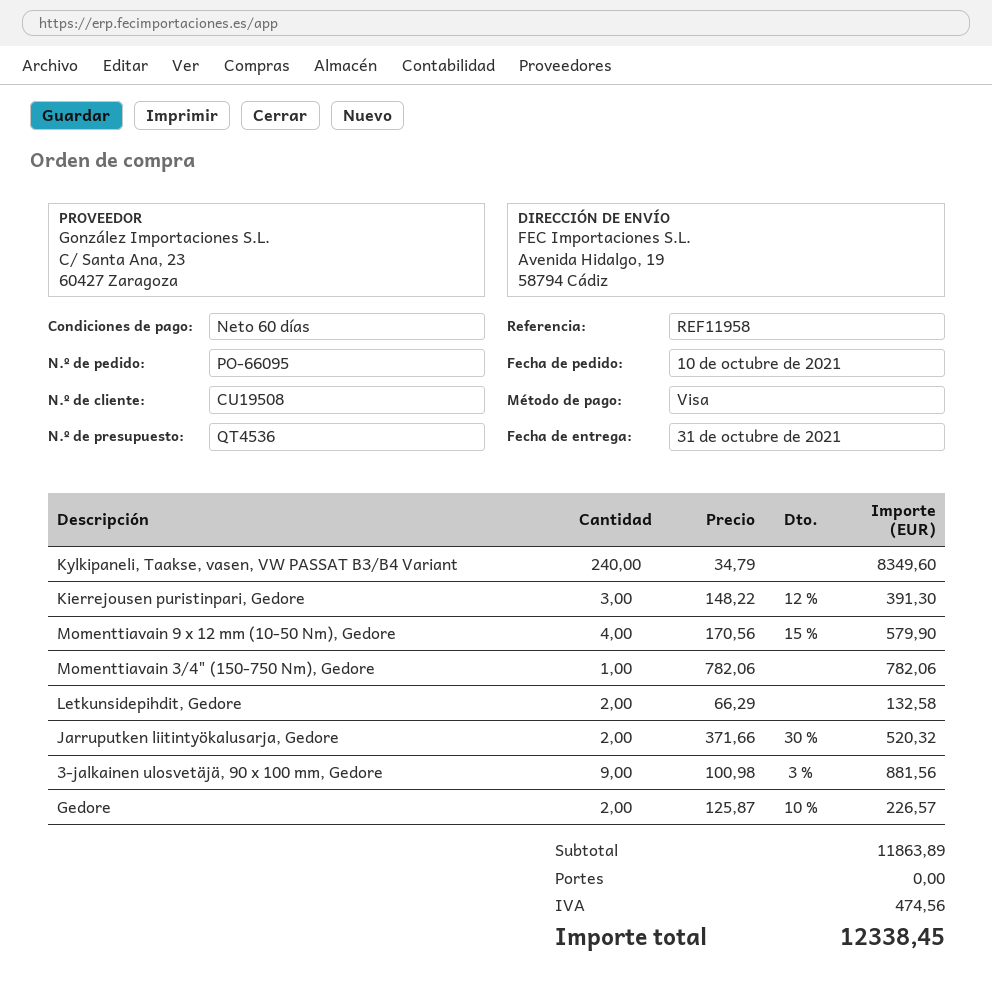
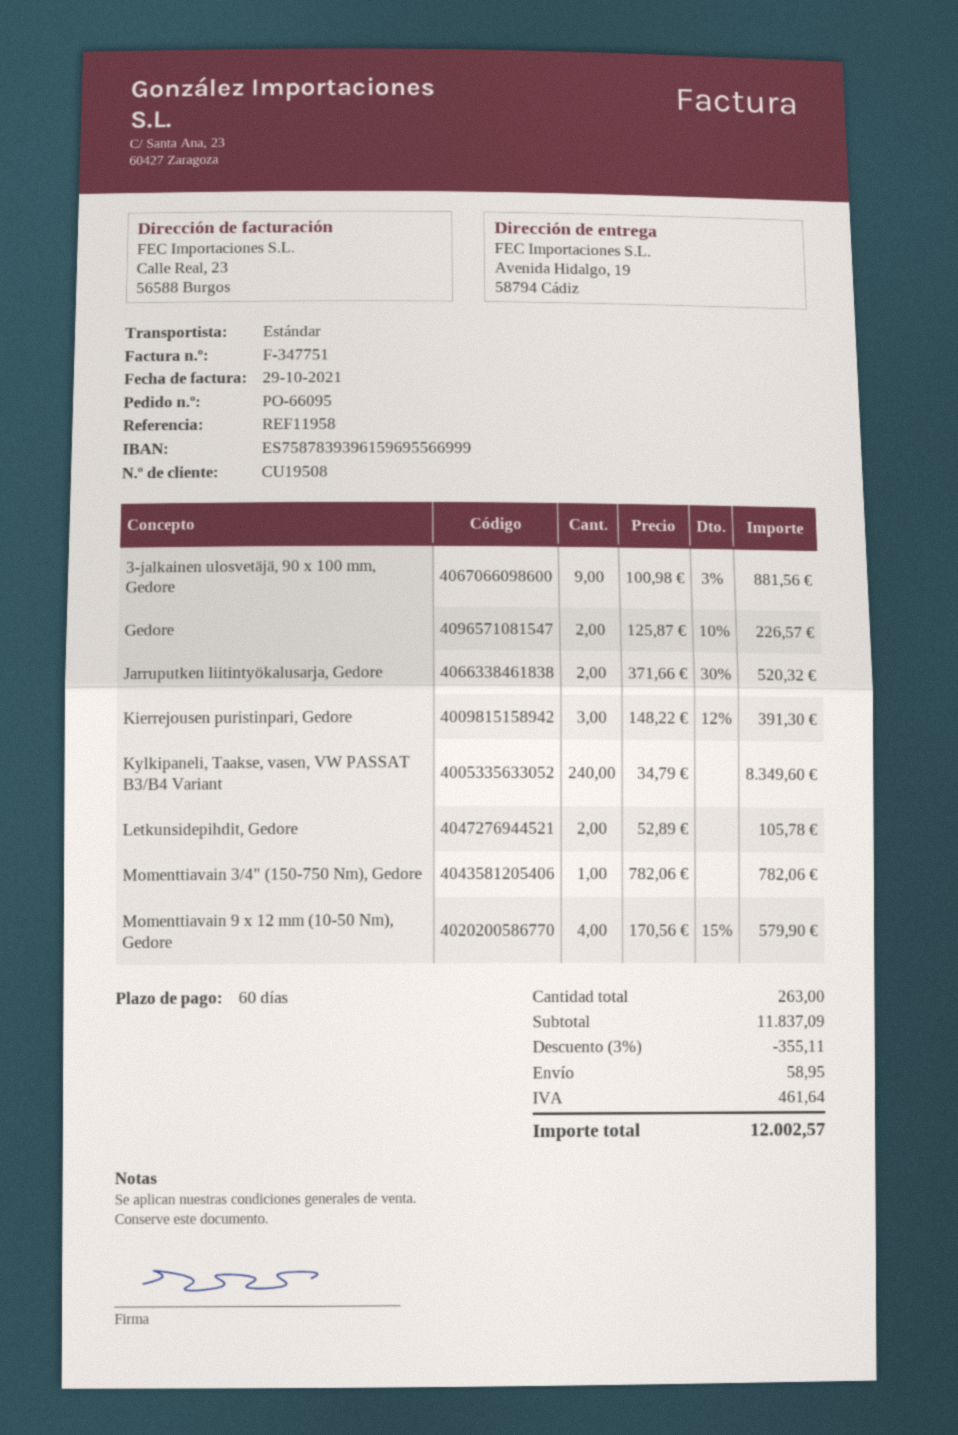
Letkunsidepihdit, Gedore: 2 x 66.29 = 132.58 -> 2 x 52.89 = 105.78
subtotal: 11863.89 -> 11837.09
discount: none -> 3% = 355.11
shipping: 0.00 -> 58.95
tax: 474.56 -> 461.64
total: 12338.45 -> 12002.57

